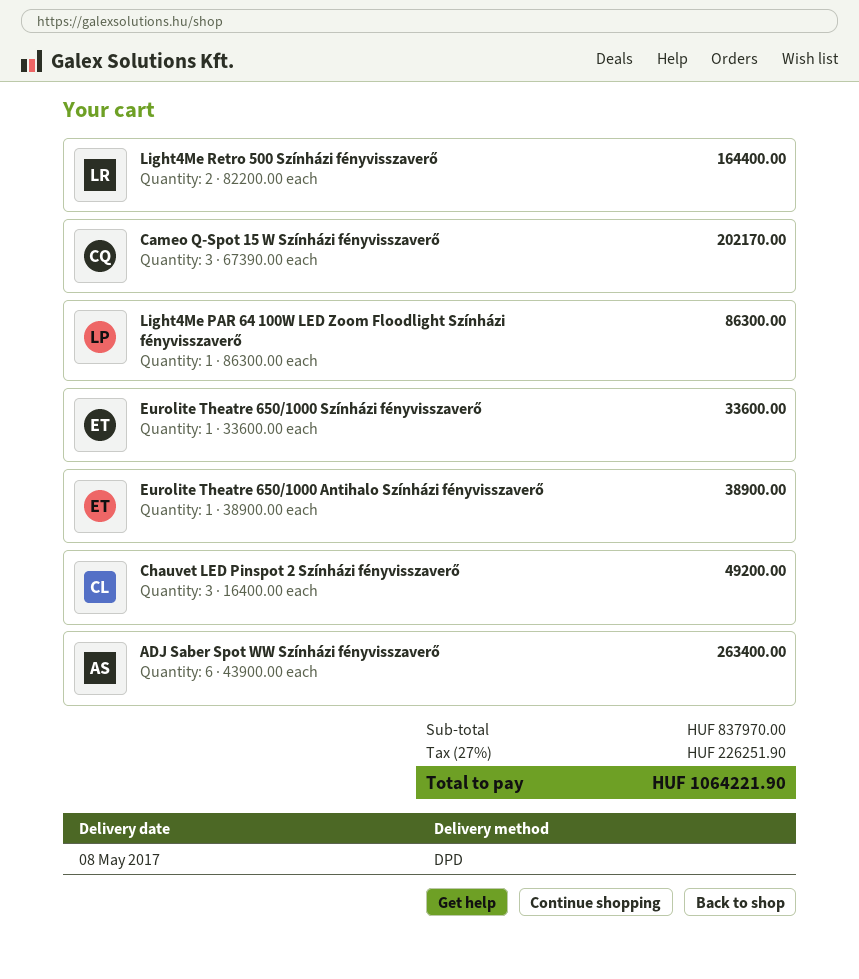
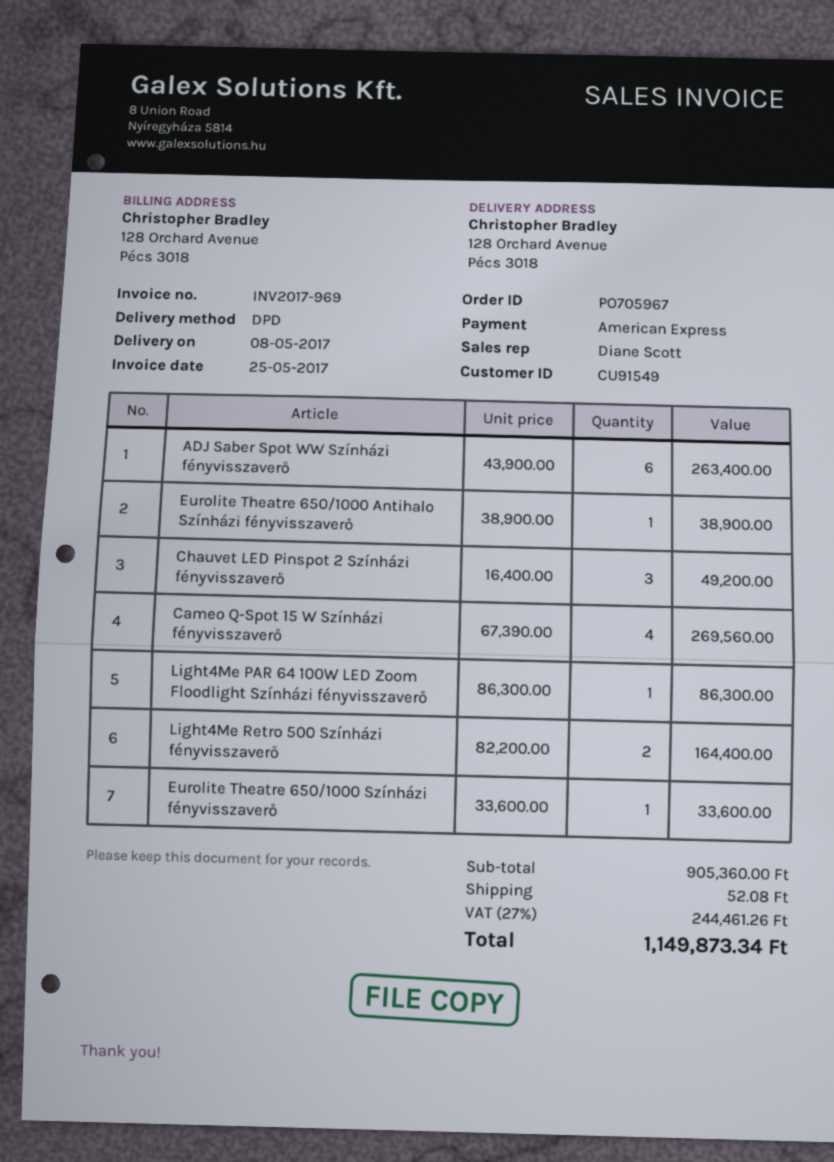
Cameo Q-Spot 15 W Színházi fényvisszaverő: 3 x 67390.00 = 202170.00 -> 4 x 67390.00 = 269560.00
subtotal: 837970.00 -> 905360.00
shipping: none -> 52.08
tax: 27% = 226251.90 -> 27% = 244461.26
total: 1064221.90 -> 1149873.34

